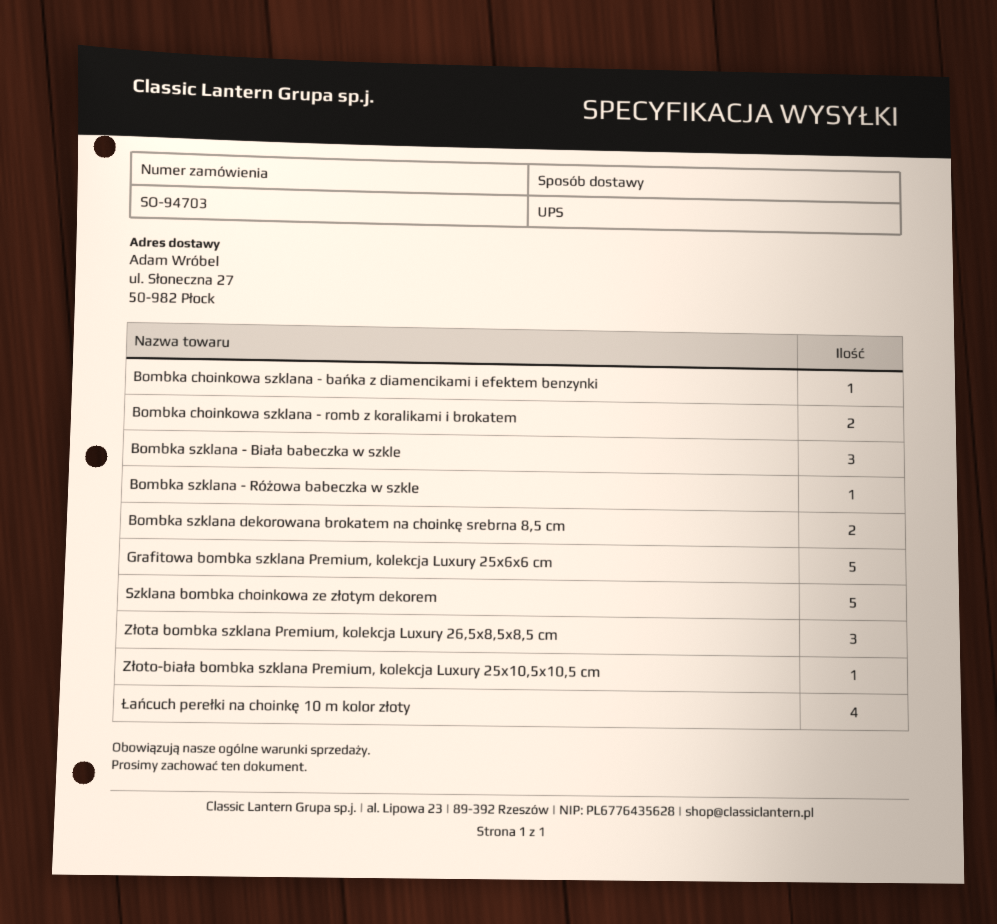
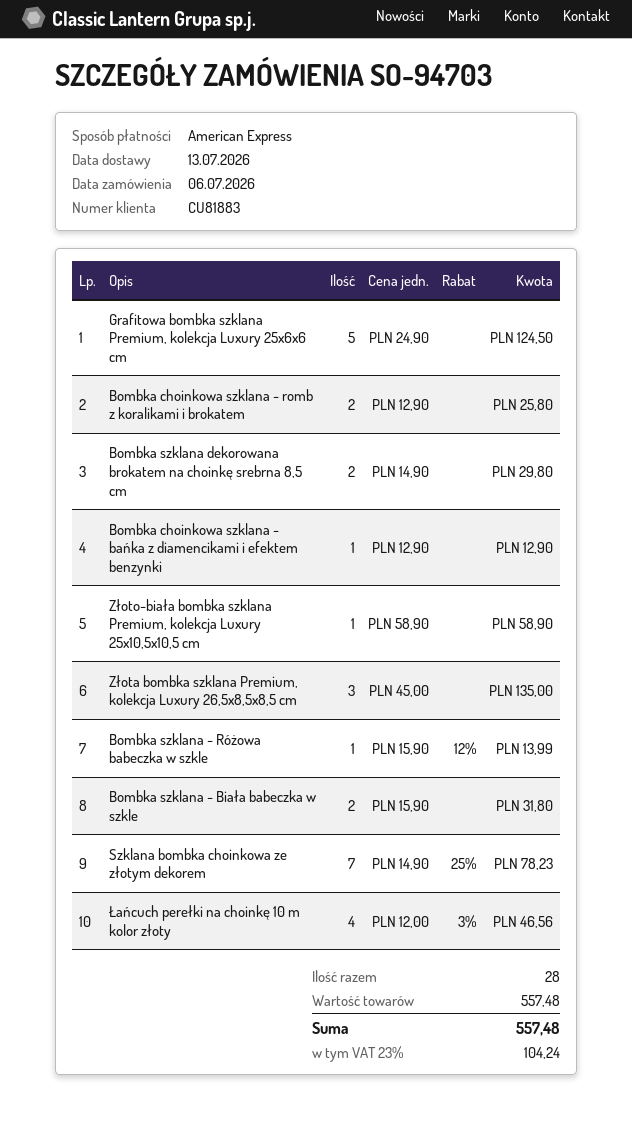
Bombka szklana - Biała babeczka w szkle: 3 -> 2
Szklana bombka choinkowa ze złotym dekorem: 5 -> 7

